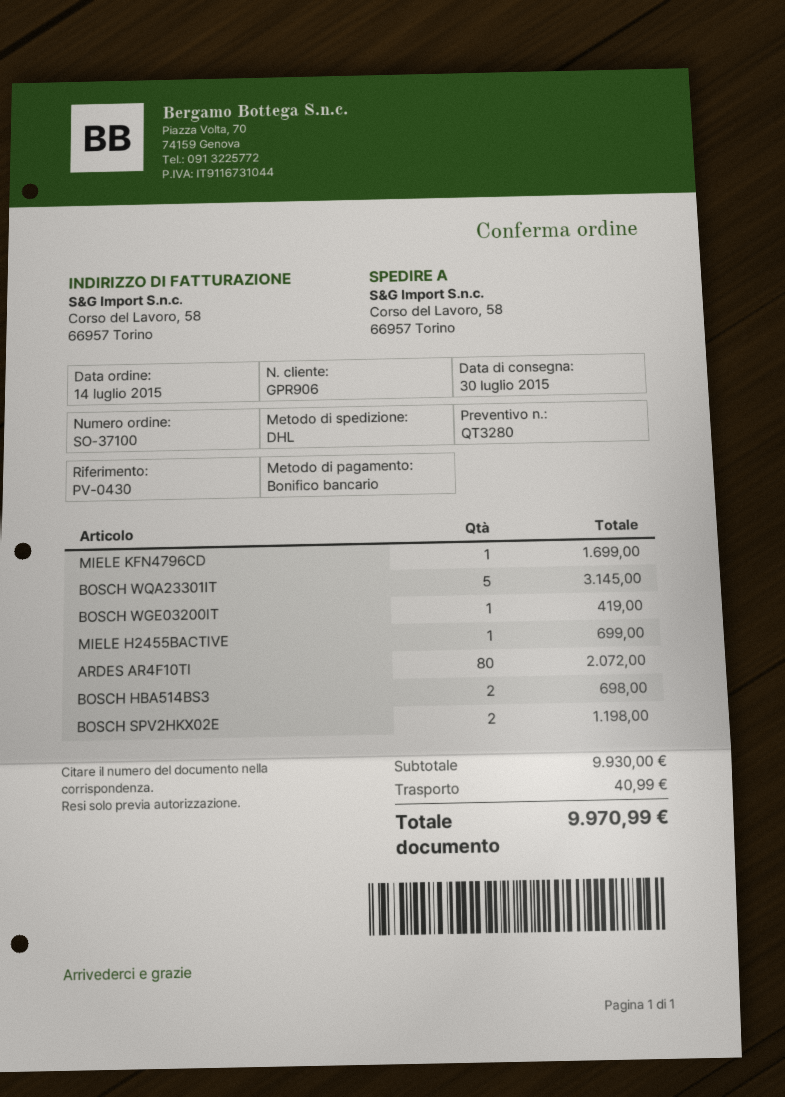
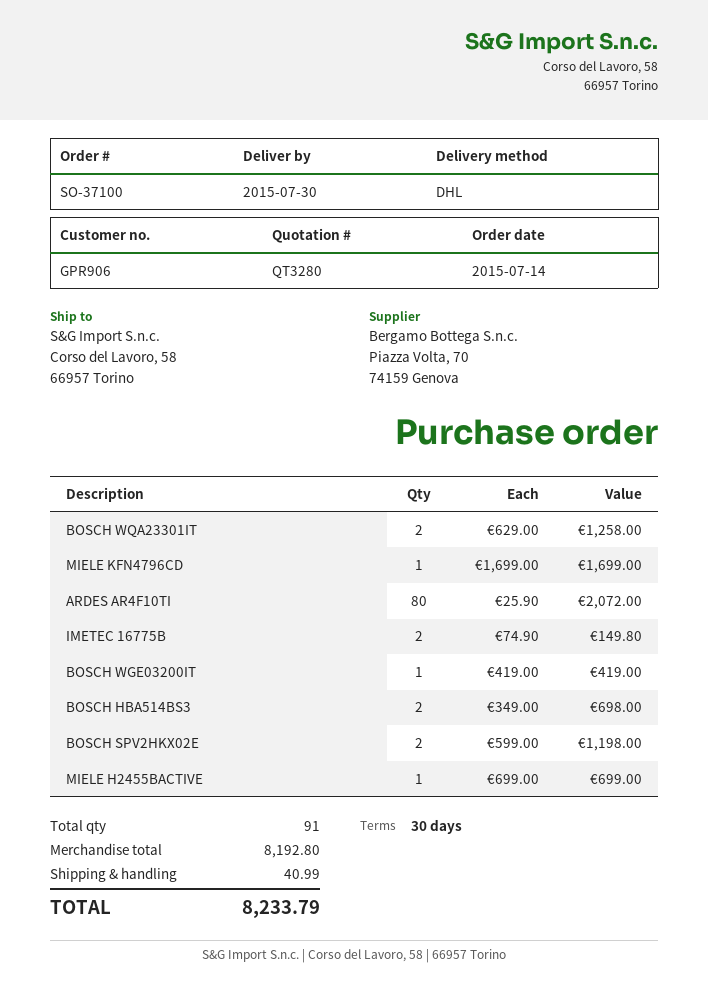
BOSCH WQA23301IT: 5 for 3145.00 -> 2 for 1258.00
IMETEC 16775B: none -> 2 for 149.80
subtotal: 9930.00 -> 8192.80
total: 9970.99 -> 8233.79

